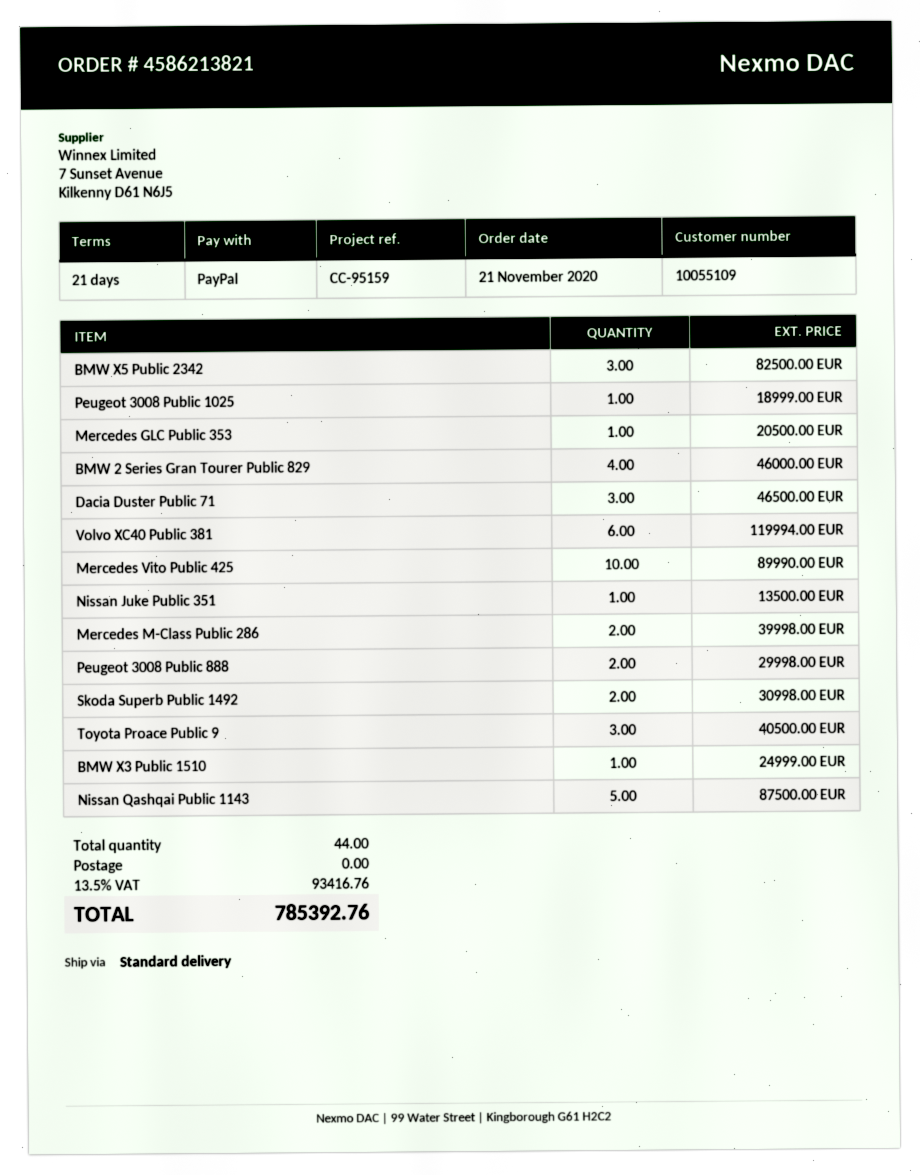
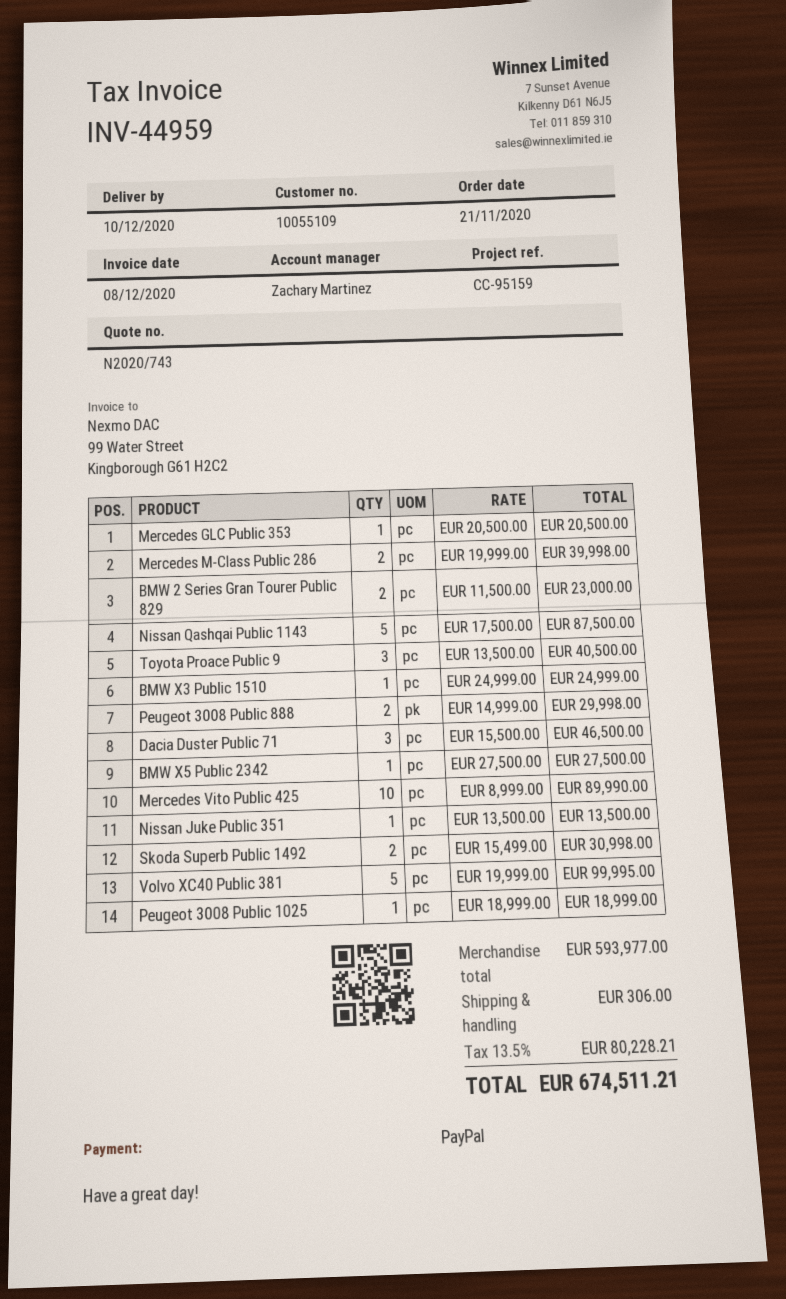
BMW X5 Public 2342: 3 for 82500.00 -> 1 for 27500.00
BMW 2 Series Gran Tourer Public 829: 4 for 46000.00 -> 2 for 23000.00
Volvo XC40 Public 381: 6 for 119994.00 -> 5 for 99995.00
shipping: 0.00 -> 306.00
tax: 13.5% = 93416.76 -> 13.5% = 80228.21
total: 785392.76 -> 674511.21

